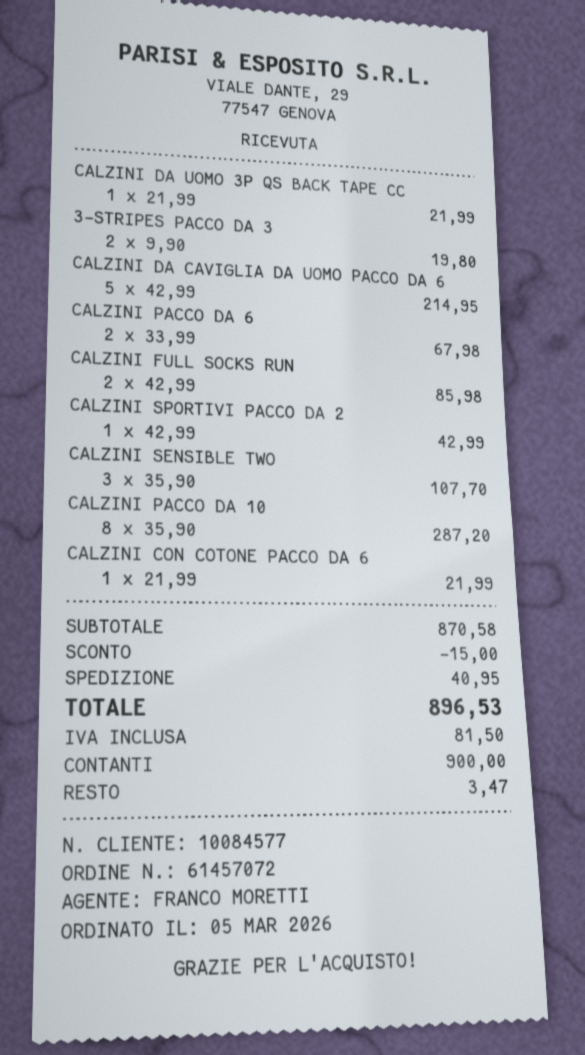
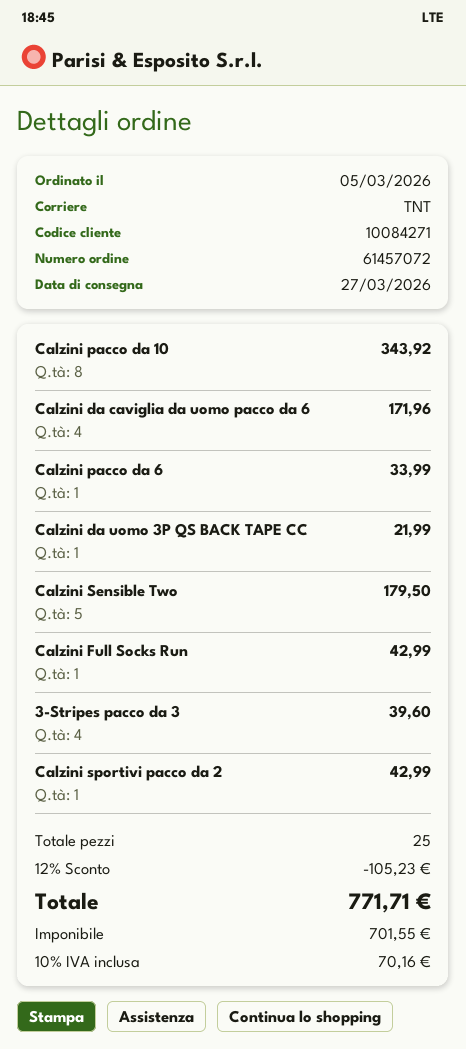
customer number: 10084577 -> 10084271
3-STRIPES PACCO DA 3: 2 for 19.80 -> 4 for 39.60
CALZINI DA CAVIGLIA DA UOMO PACCO DA 6: 5 for 214.95 -> 4 for 171.96
CALZINI PACCO DA 6: 2 for 67.98 -> 1 for 33.99
CALZINI FULL SOCKS RUN: 2 for 85.98 -> 1 for 42.99
CALZINI SENSIBLE TWO: 3 for 107.70 -> 5 for 179.50
CALZINI PACCO DA 10: 8 for 287.20 -> 8 for 343.92
CALZINI CON COTONE PACCO DA 6: 1 for 21.99 -> none
discount: 15.00 -> 105.23
shipping: 40.95 -> none
tax: 81.50 -> 70.16
total: 896.53 -> 771.71

